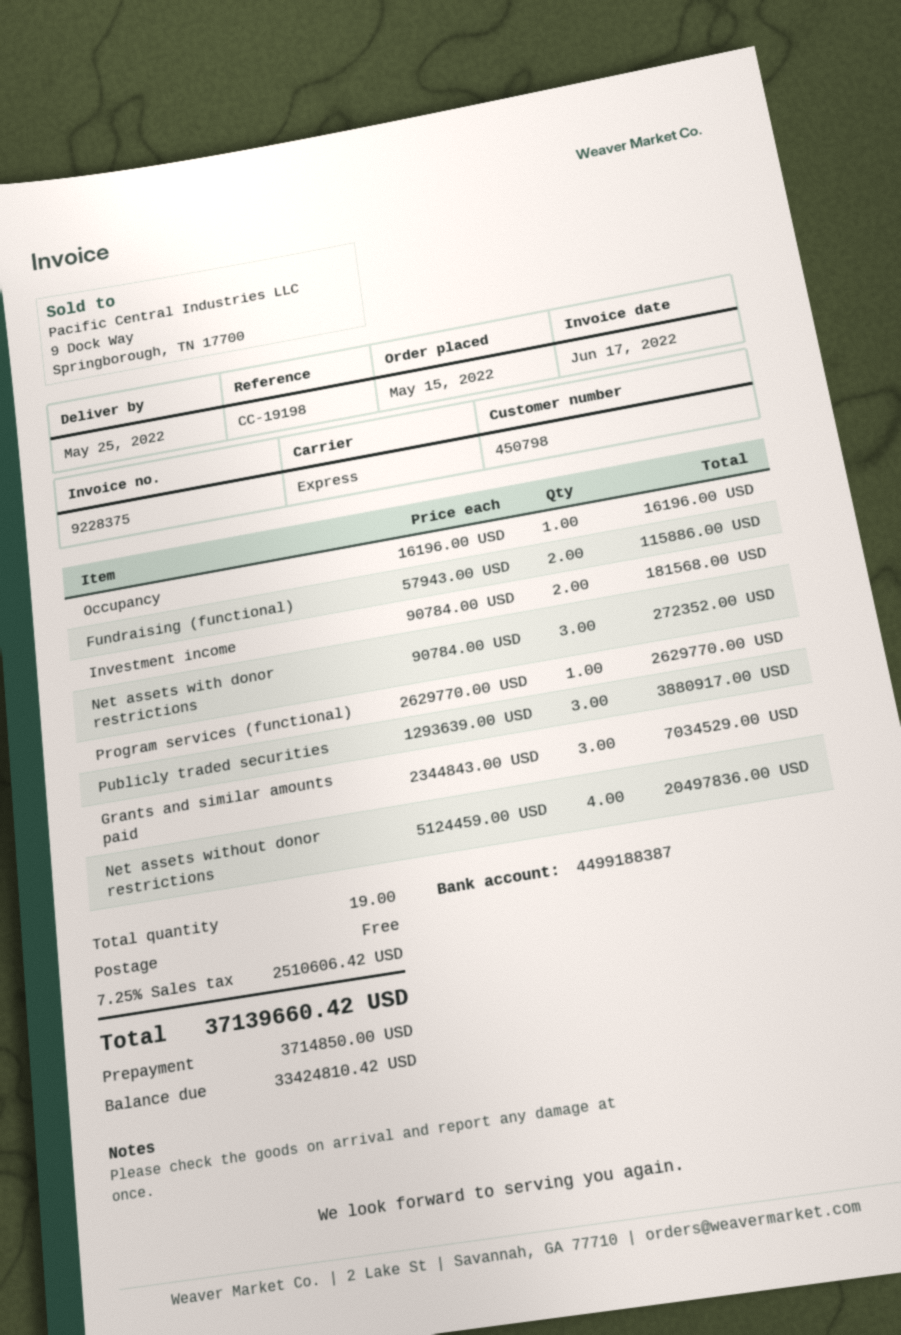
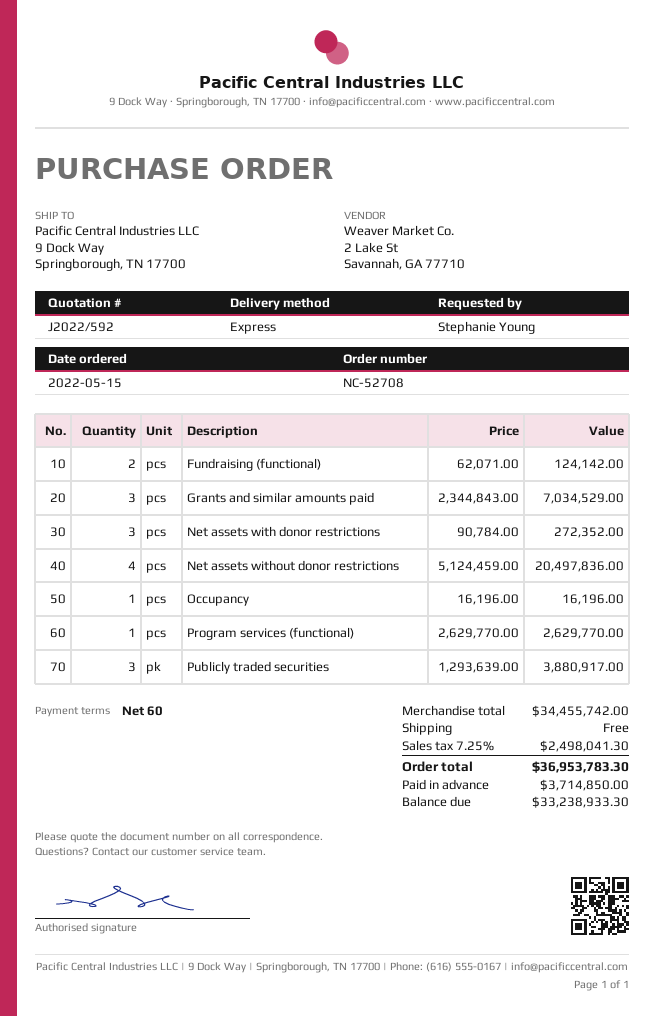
Fundraising (functional): 2 x 57943.00 = 115886.00 -> 2 x 62071.00 = 124142.00
Investment income: 2 x 90784.00 = 181568.00 -> none
tax: 7.25% = 2510606.42 -> 7.25% = 2498041.30
total: 37139660.42 -> 36953783.30
balance: 33424810.42 -> 33238933.30

